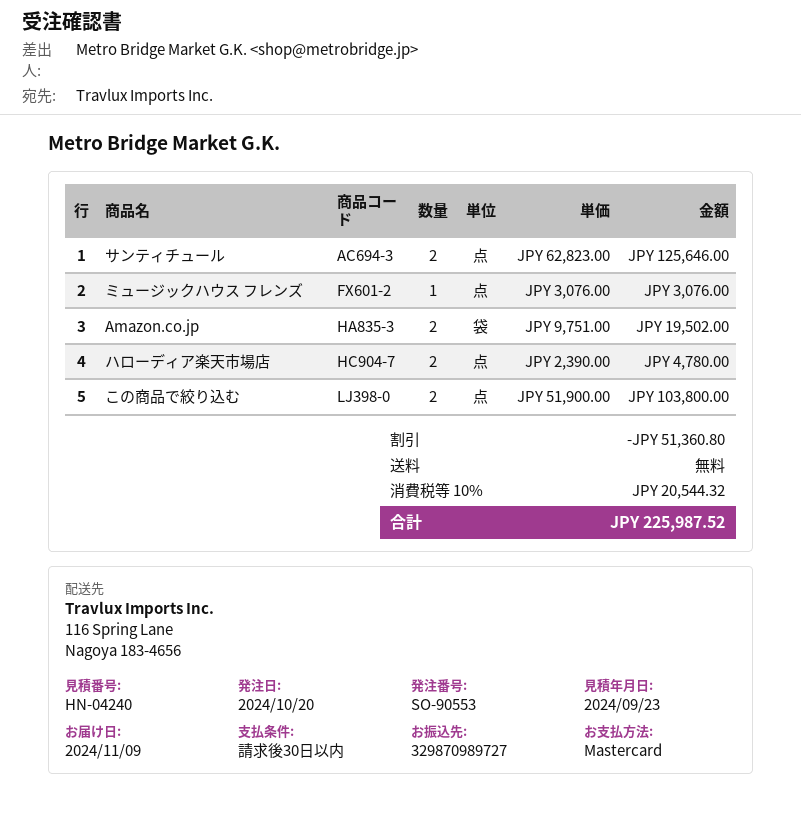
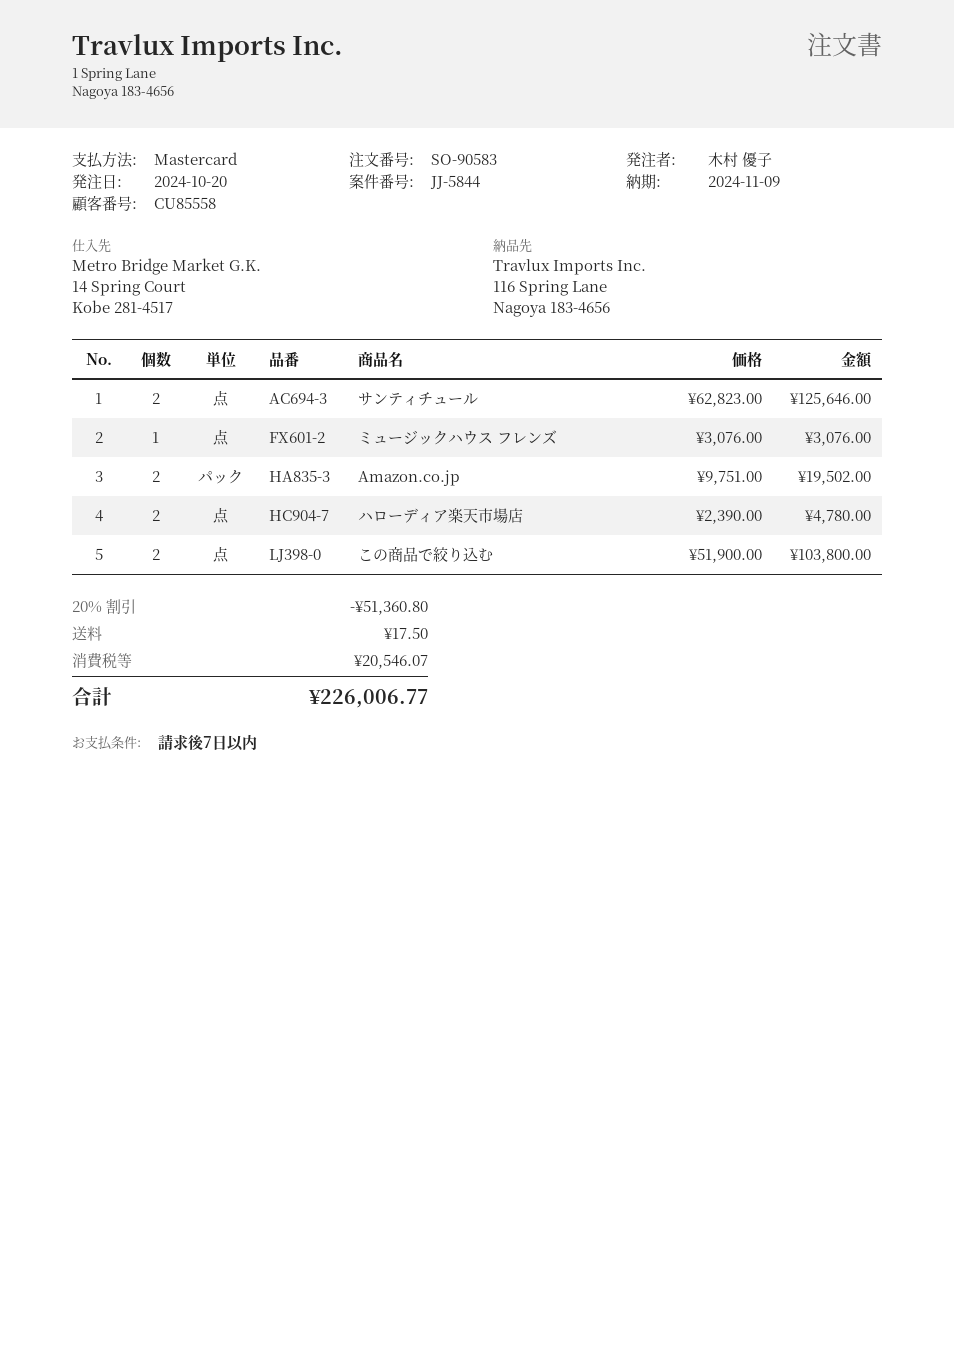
order number: SO-90553 -> SO-90583
payment terms: 30 days -> 7 days
shipping: 0.00 -> 17.50
tax: 20544.32 -> 20546.07
total: 225987.52 -> 226006.77

